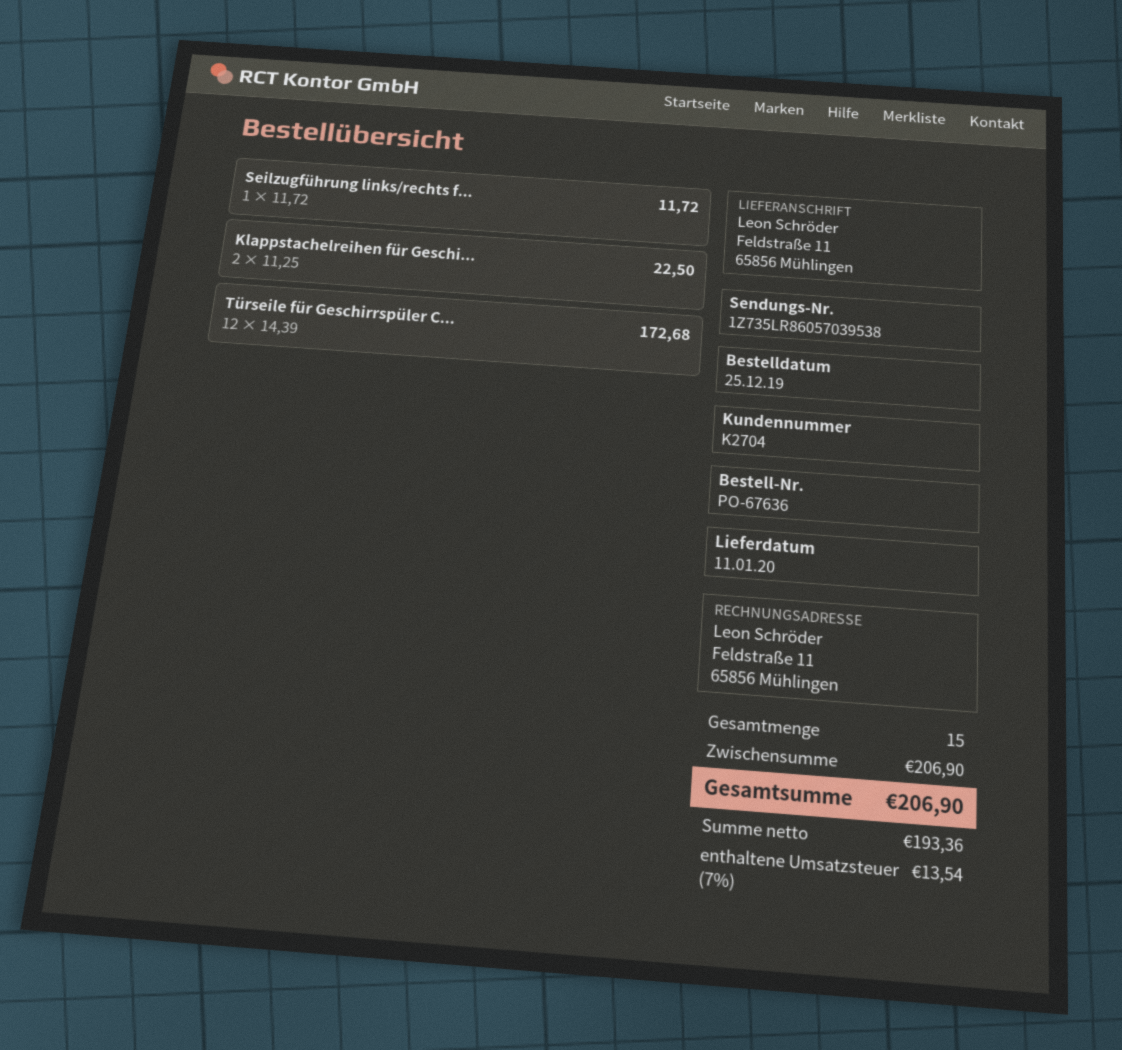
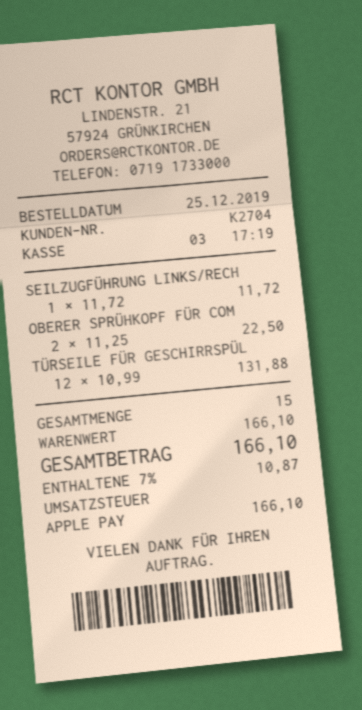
Klappstachelreihen für Geschi...: 2 x 11.25 = 22.50 -> none
Türseile für Geschirrspüler C...: 12 x 14.39 = 172.68 -> 12 x 10.99 = 131.88
OBERER SPRÜHKOPF FÜR COM: none -> 2 x 11.25 = 22.50
subtotal: 206.90 -> 166.10
tax: 7% = 13.54 -> 7% = 10.87
total: 206.90 -> 166.10

